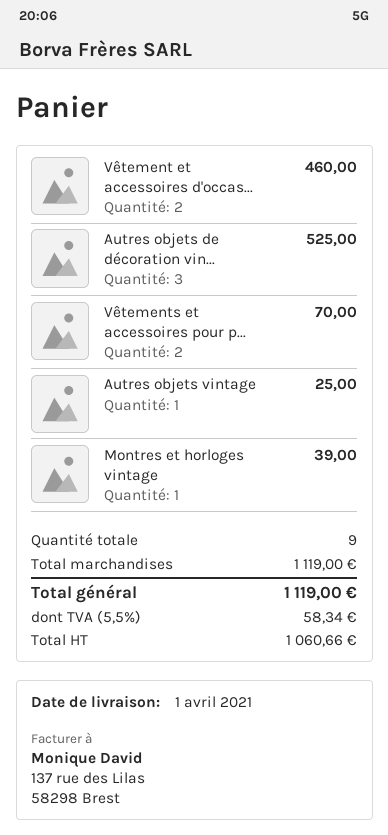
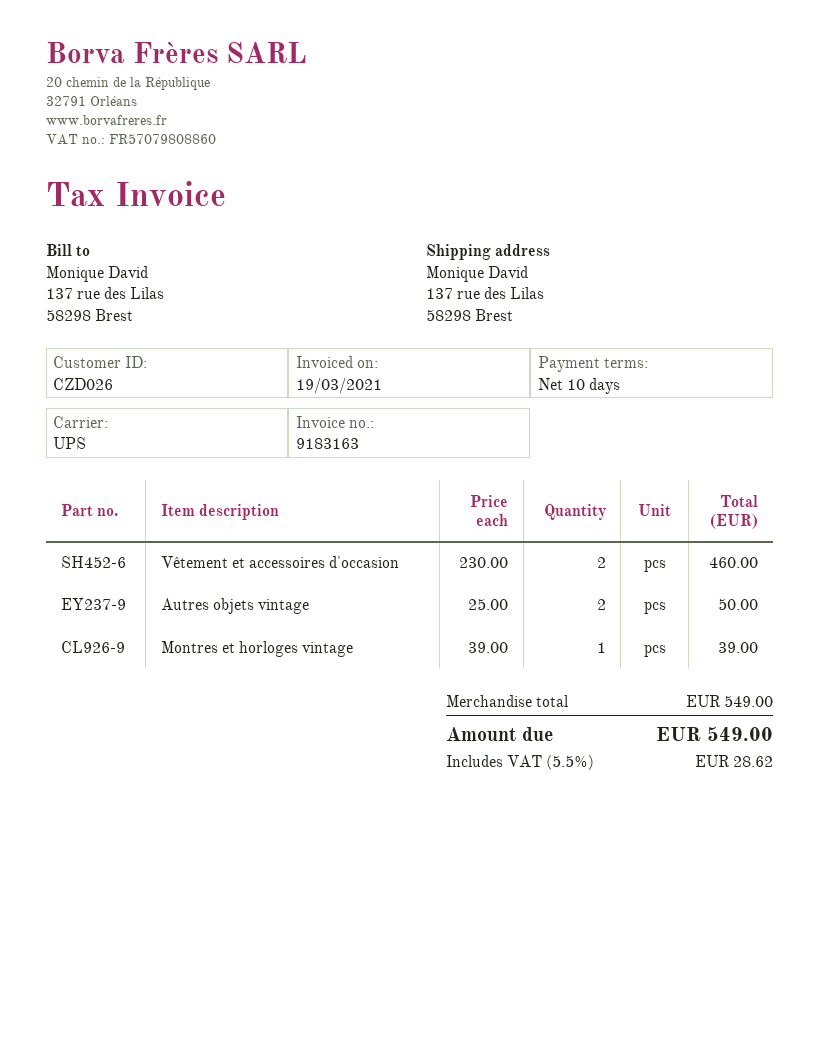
Autres objets de décoration vin...: 3 for 525.00 -> none
Vêtements et accessoires pour p...: 2 for 70.00 -> none
Autres objets vintage: 1 for 25.00 -> 2 for 50.00
subtotal: 1119.00 -> 549.00
tax: 5.5% = 58.34 -> 5.5% = 28.62
total: 1119.00 -> 549.00

